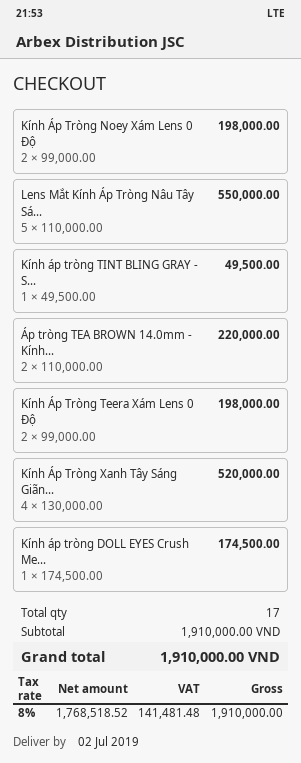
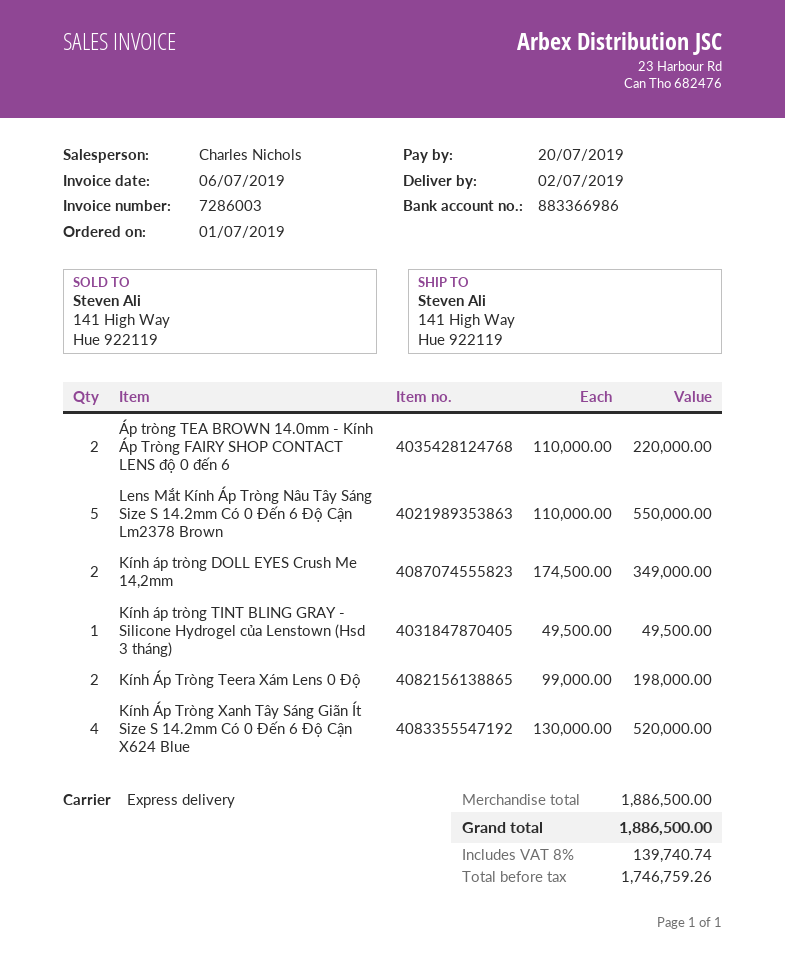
Kính Áp Tròng Noey Xám Lens 0 Độ: 2 x 99000.00 = 198000.00 -> none
Kính áp tròng DOLL EYES Crush Me...: 1 x 174500.00 = 174500.00 -> 2 x 174500.00 = 349000.00
subtotal: 1910000.00 -> 1886500.00
net: 1768518.52 -> 1746759.26
tax: 8% = 141481.48 -> 8% = 139740.74
total: 1910000.00 -> 1886500.00

